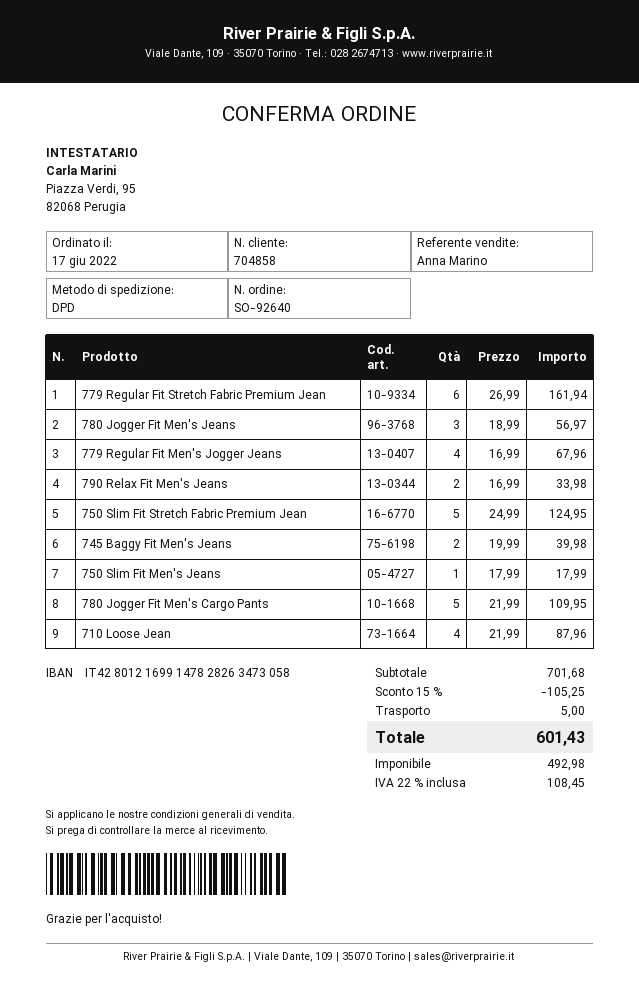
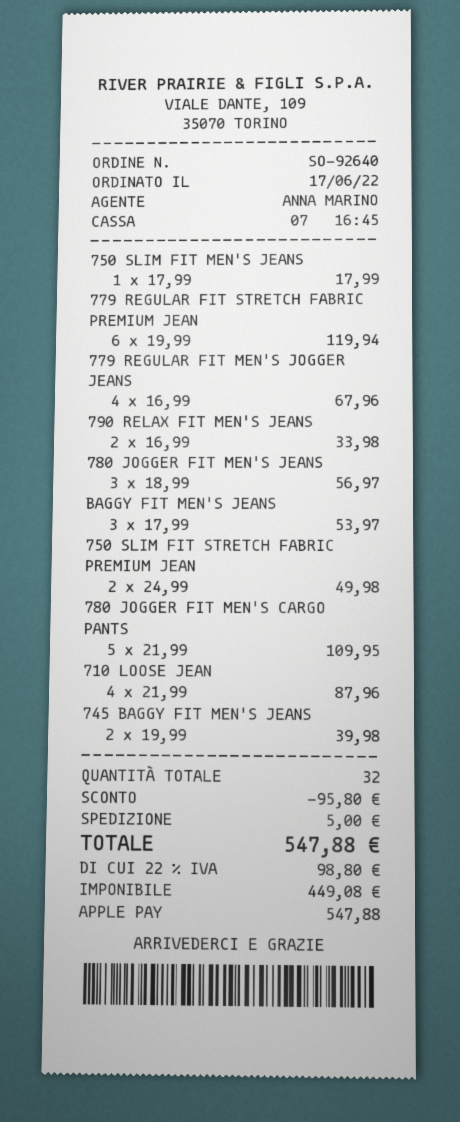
779 Regular Fit Stretch Fabric Premium Jean: 6 x 26.99 = 161.94 -> 6 x 19.99 = 119.94
750 Slim Fit Stretch Fabric Premium Jean: 5 x 24.99 = 124.95 -> 2 x 24.99 = 49.98
BAGGY FIT MEN'S JEANS: none -> 3 x 17.99 = 53.97
discount: 105.25 -> 95.80
net: 492.98 -> 449.08
tax: 22% = 108.45 -> 22% = 98.80
total: 601.43 -> 547.88

